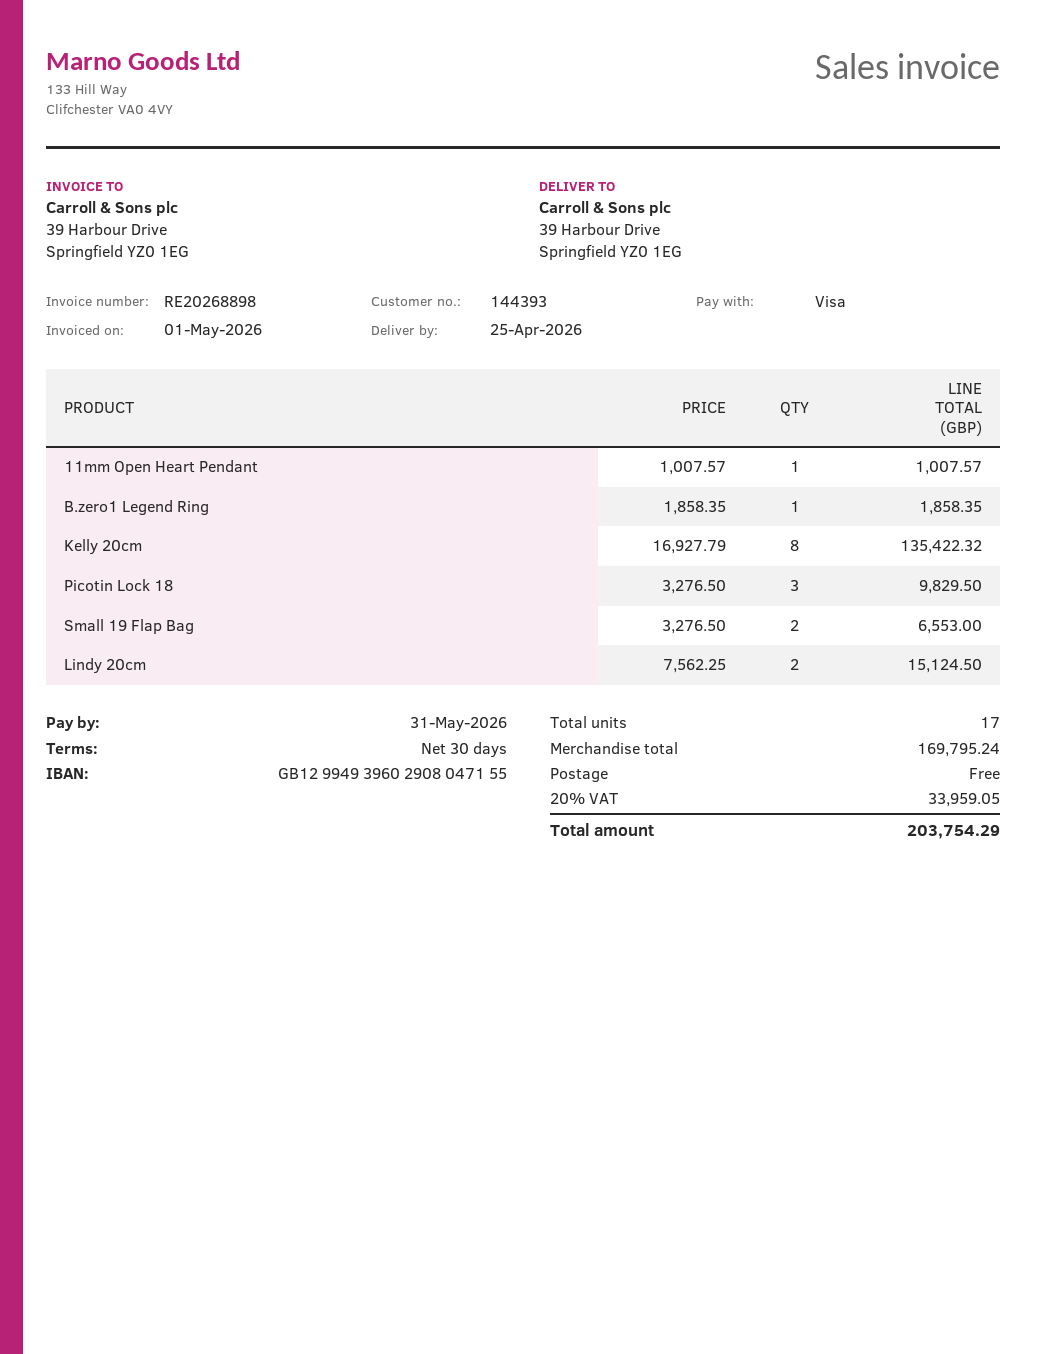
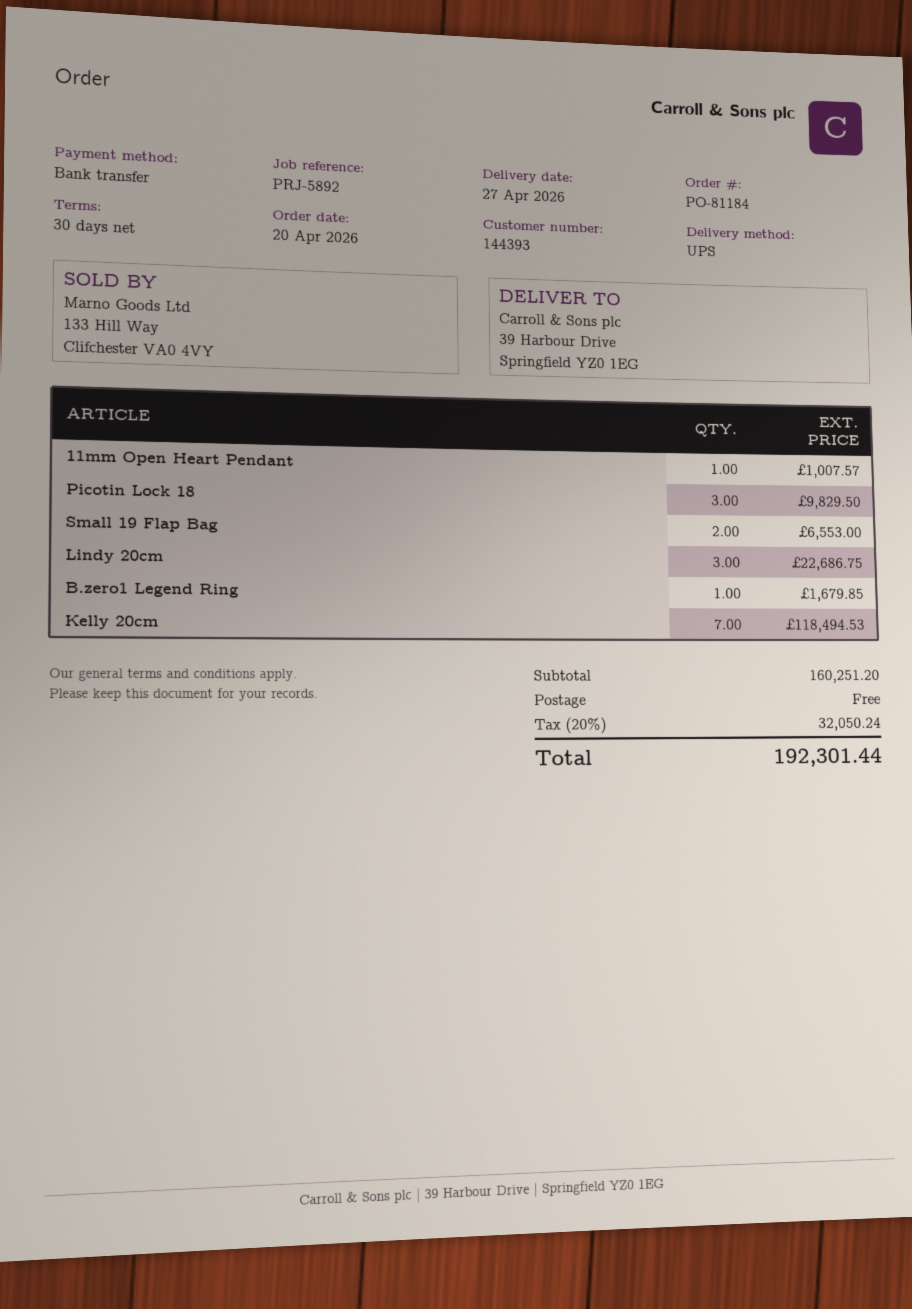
delivery date: 2026-04-25 -> 2026-04-27
payment method: Visa -> bank transfer
B.zero1 Legend Ring: 1 for 1858.35 -> 1 for 1679.85
Kelly 20cm: 8 for 135422.32 -> 7 for 118494.53
Lindy 20cm: 2 for 15124.50 -> 3 for 22686.75
subtotal: 169795.24 -> 160251.20
tax: 20% = 33959.05 -> 20% = 32050.24
total: 203754.29 -> 192301.44

